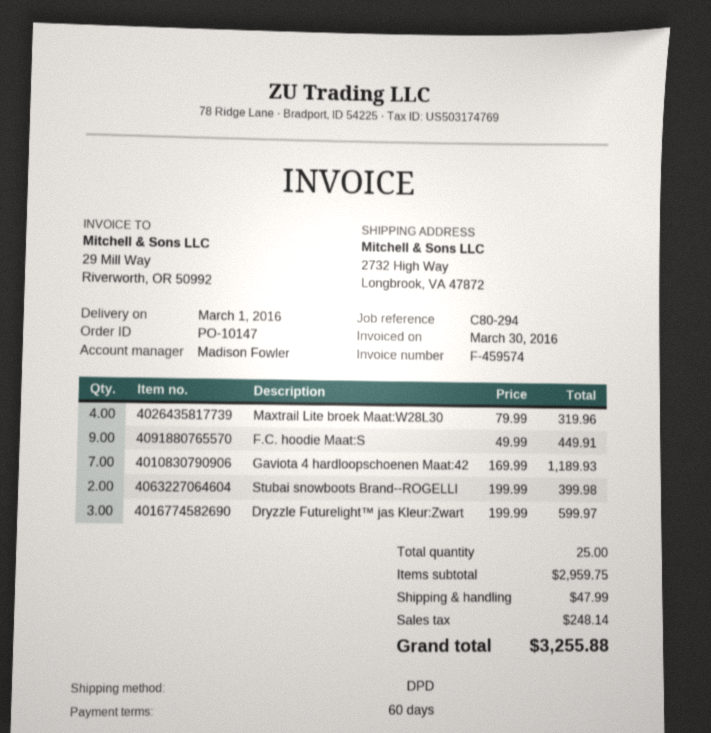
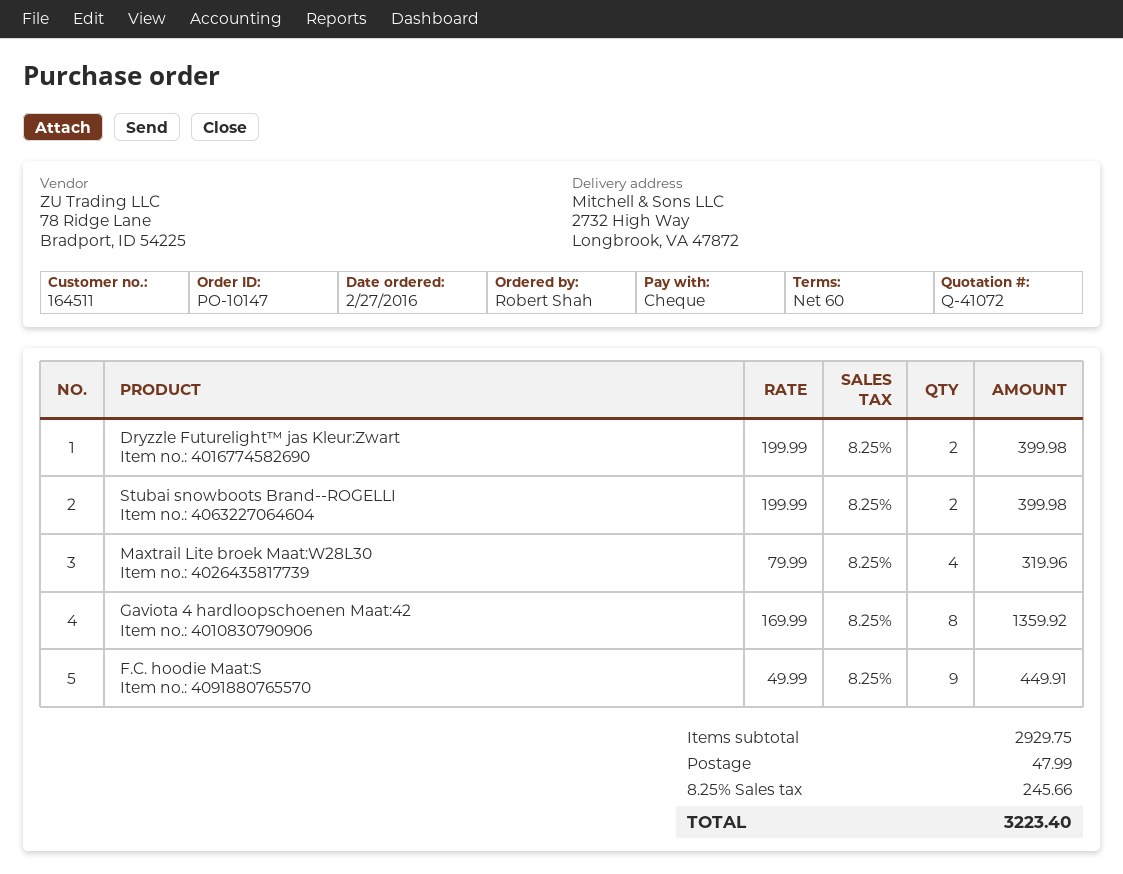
Gaviota 4 hardloopschoenen Maat:42: 7 x 169.99 = 1189.93 -> 8 x 169.99 = 1359.92
Dryzzle Futurelight™ jas Kleur:Zwart: 3 x 199.99 = 599.97 -> 2 x 199.99 = 399.98
subtotal: 2959.75 -> 2929.75
tax: 248.14 -> 245.66
total: 3255.88 -> 3223.40

